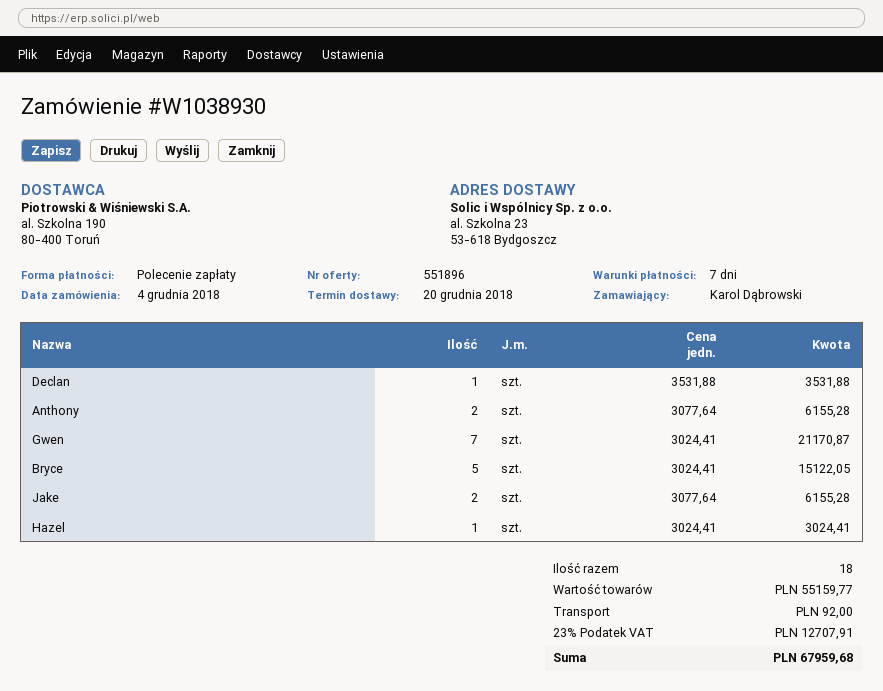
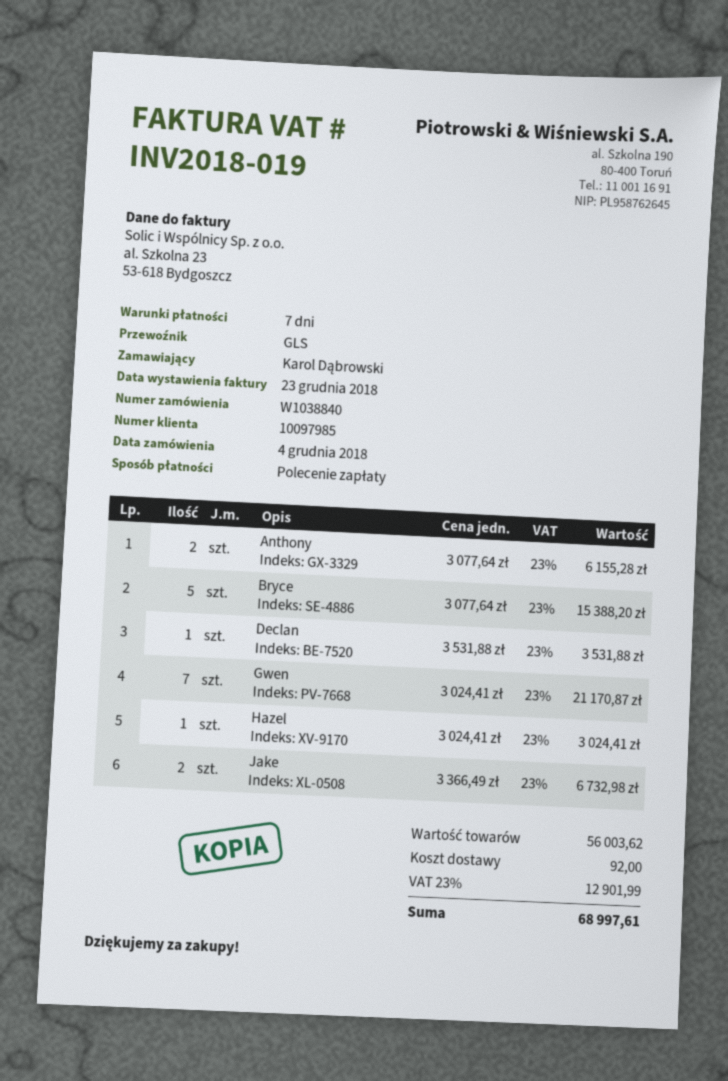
order number: W1038930 -> W1038840
Bryce: 5 x 3024.41 = 15122.05 -> 5 x 3077.64 = 15388.20
Jake: 2 x 3077.64 = 6155.28 -> 2 x 3366.49 = 6732.98
subtotal: 55159.77 -> 56003.62
tax: 23% = 12707.91 -> 23% = 12901.99
total: 67959.68 -> 68997.61

